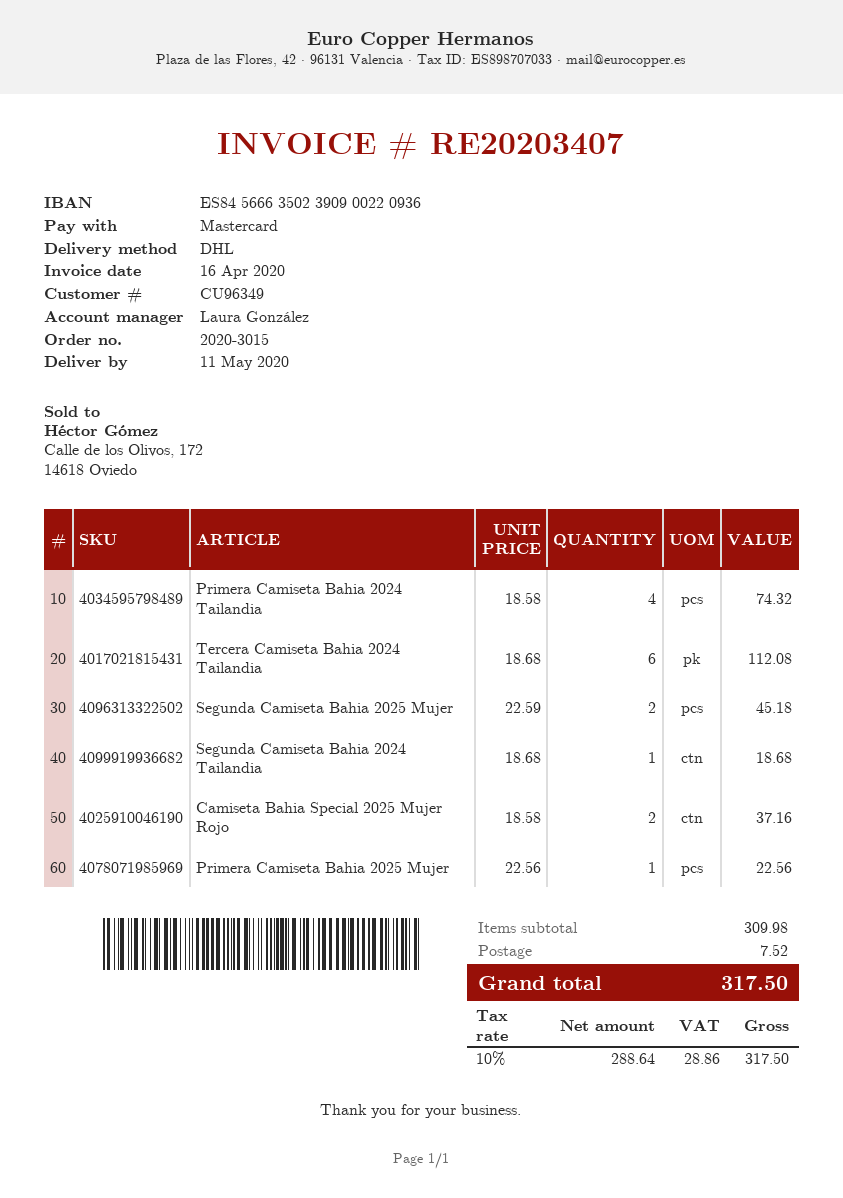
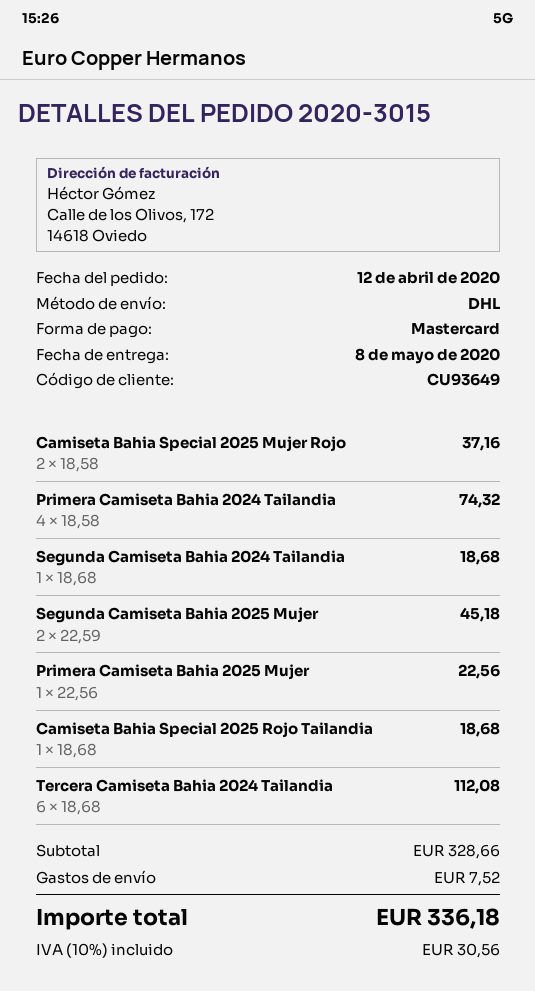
delivery date: 2020-05-11 -> 2020-05-08
customer number: CU96349 -> CU93649
Camiseta Bahia Special 2025 Rojo Tailandia: none -> 1 x 18.68 = 18.68
subtotal: 309.98 -> 328.66
tax: 10% = 28.86 -> 10% = 30.56
total: 317.50 -> 336.18

